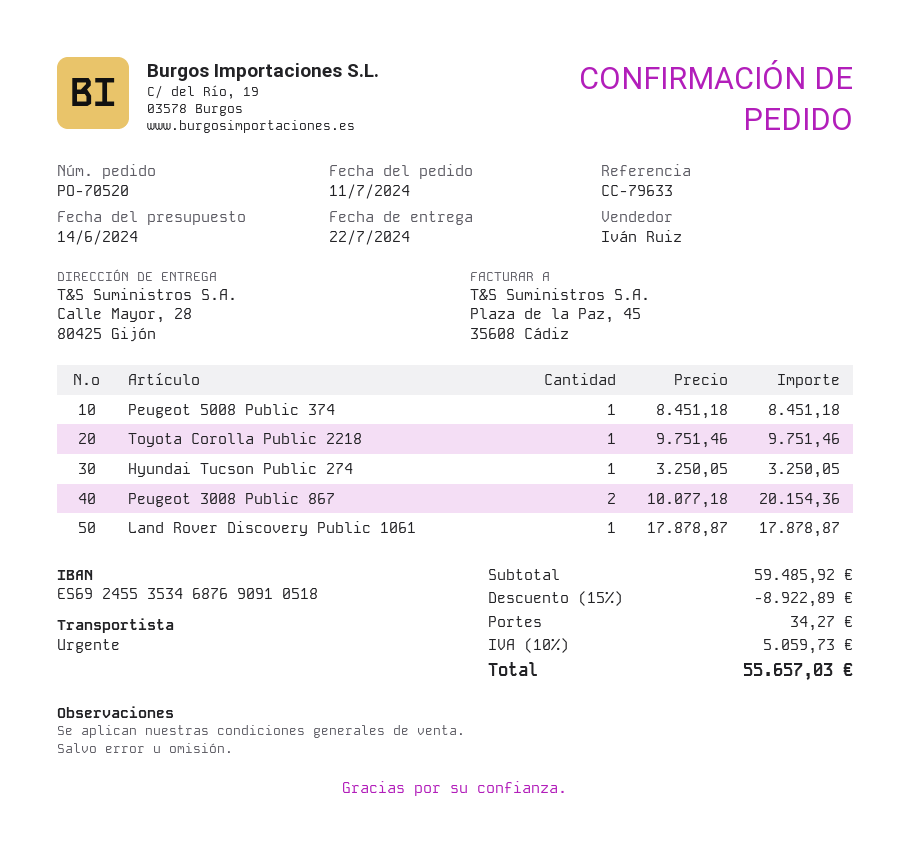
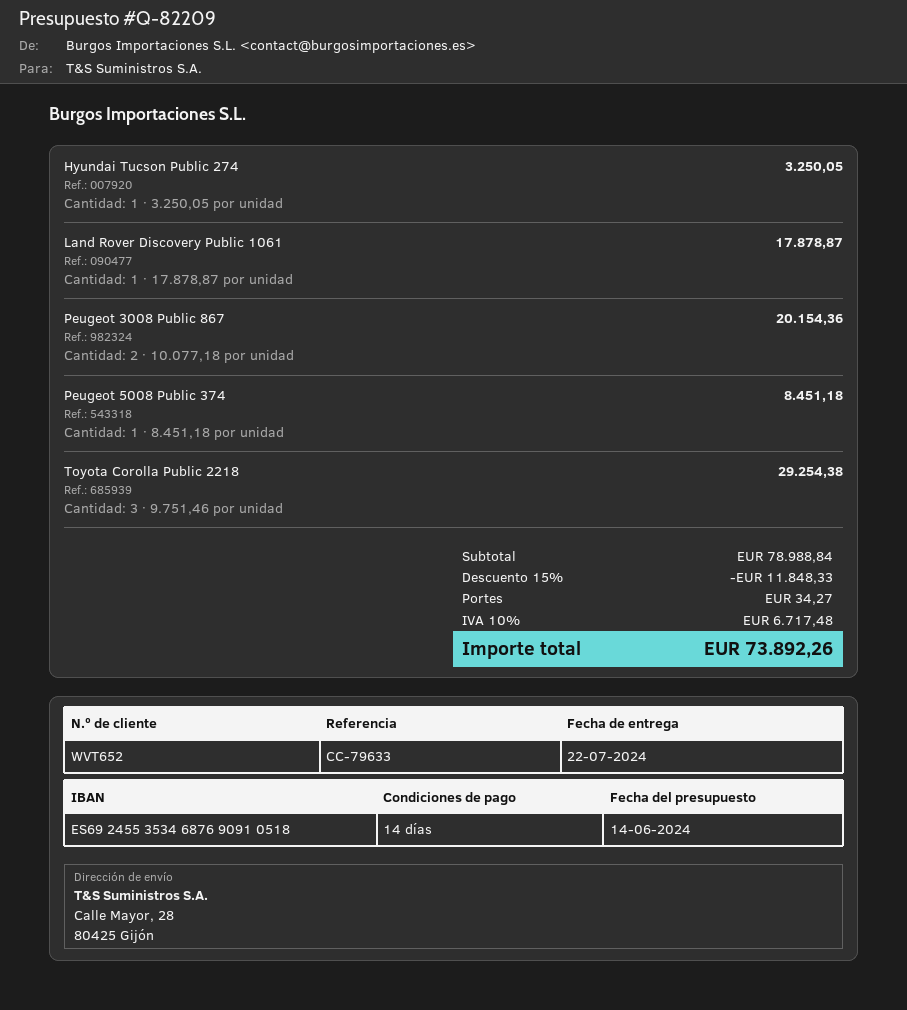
Toyota Corolla Public 2218: 1 x 9751.46 = 9751.46 -> 3 x 9751.46 = 29254.38
subtotal: 59485.92 -> 78988.84
discount: 15% = 8922.89 -> 15% = 11848.33
tax: 10% = 5059.73 -> 10% = 6717.48
total: 55657.03 -> 73892.26

